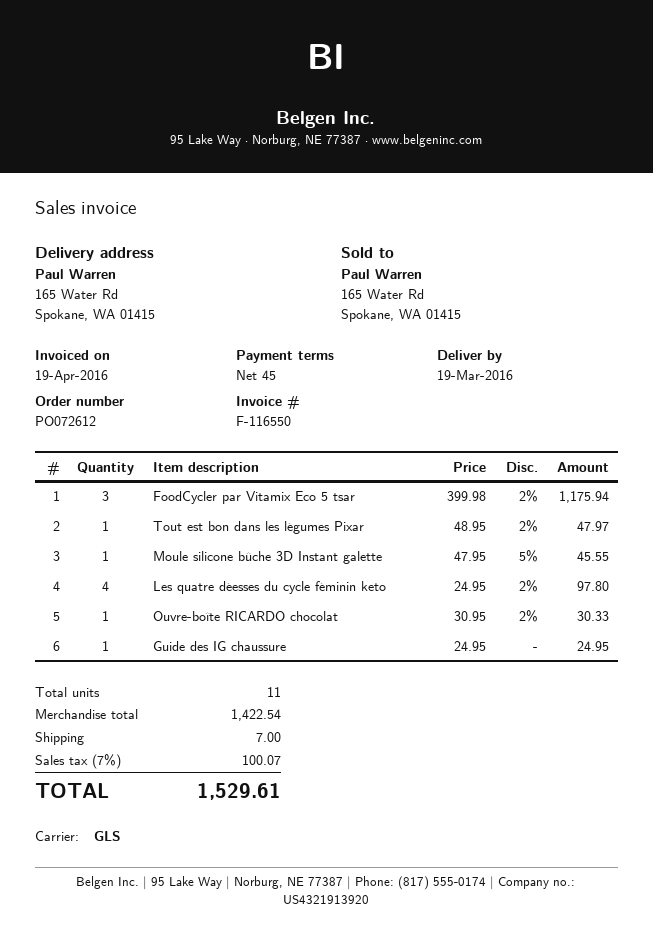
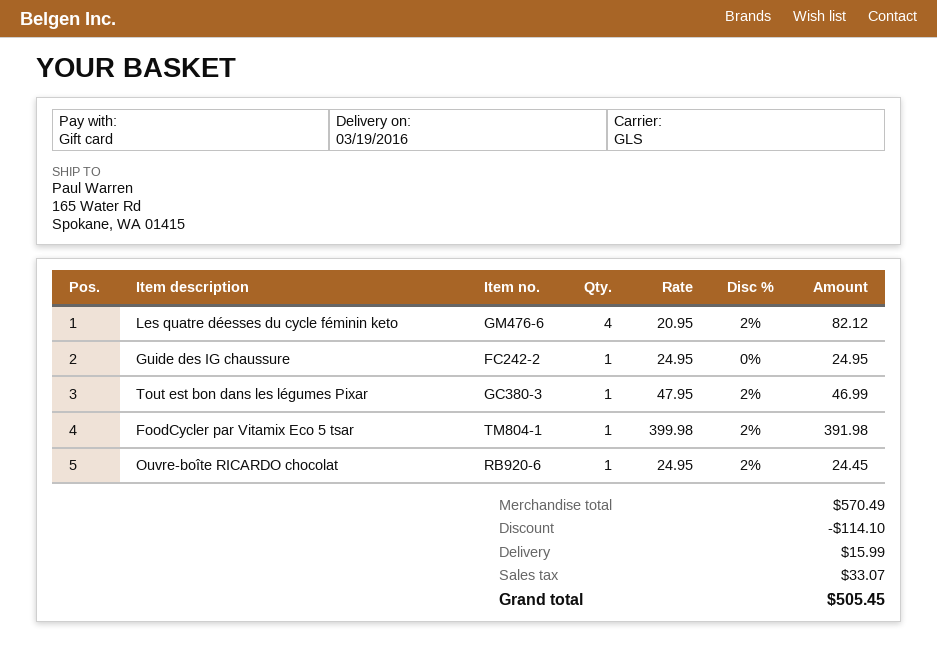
FoodCycler par Vitamix Eco 5 tsar: 3 x 399.98 - 2% = 1175.94 -> 1 x 399.98 - 2% = 391.98
Tout est bon dans les légumes Pixar: 1 x 48.95 - 2% = 47.97 -> 1 x 47.95 - 2% = 46.99
Moule silicone bûche 3D Instant galette: 1 x 47.95 - 5% = 45.55 -> none
Les quatre déesses du cycle féminin keto: 4 x 24.95 - 2% = 97.80 -> 4 x 20.95 - 2% = 82.12
Ouvre-boîte RICARDO chocolat: 1 x 30.95 - 2% = 30.33 -> 1 x 24.95 - 2% = 24.45
subtotal: 1422.54 -> 570.49
discount: none -> 114.10
shipping: 7.00 -> 15.99
tax: 100.07 -> 33.07
total: 1529.61 -> 505.45

